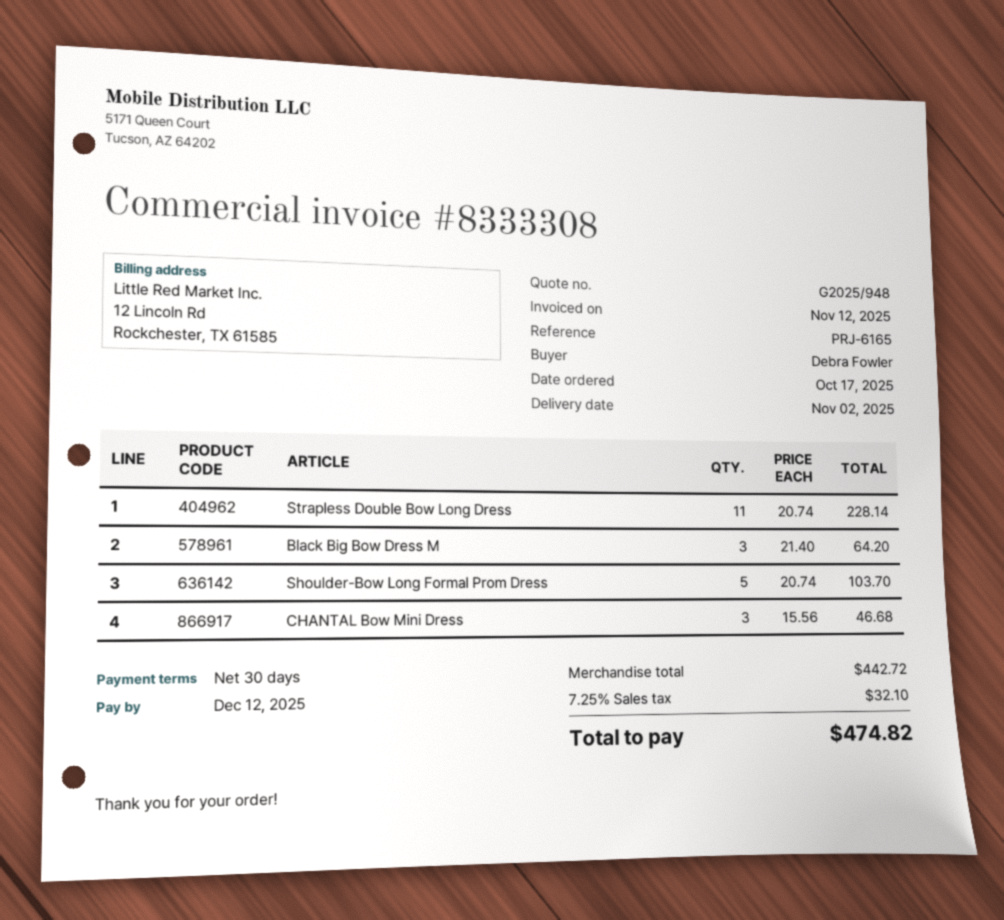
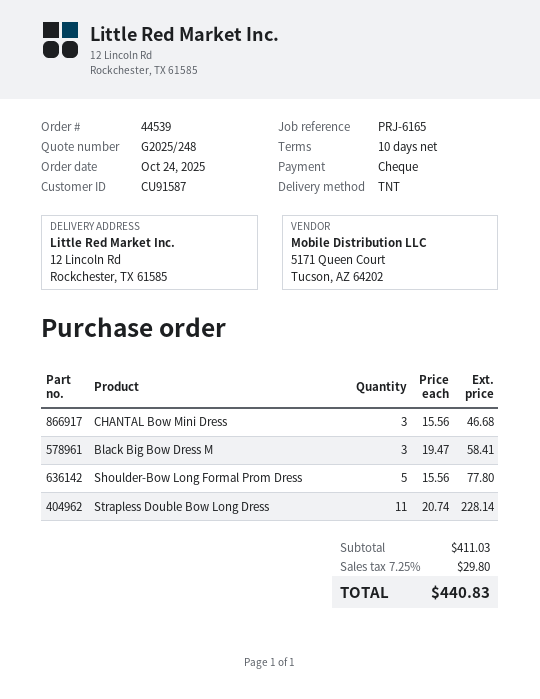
quote number: G2025/948 -> G2025/248
order date: 2025-10-17 -> 2025-10-24
payment terms: 30 days -> 10 days
Black Big Bow Dress M: 3 x 21.40 = 64.20 -> 3 x 19.47 = 58.41
Shoulder-Bow Long Formal Prom Dress: 5 x 20.74 = 103.70 -> 5 x 15.56 = 77.80
subtotal: 442.72 -> 411.03
tax: 7.25% = 32.10 -> 7.25% = 29.80
total: 474.82 -> 440.83

